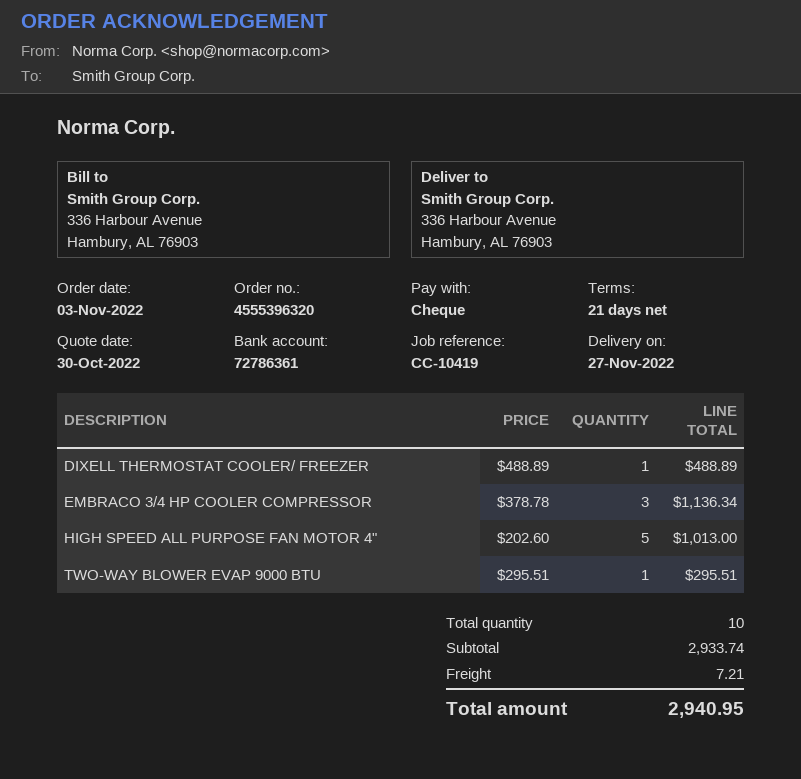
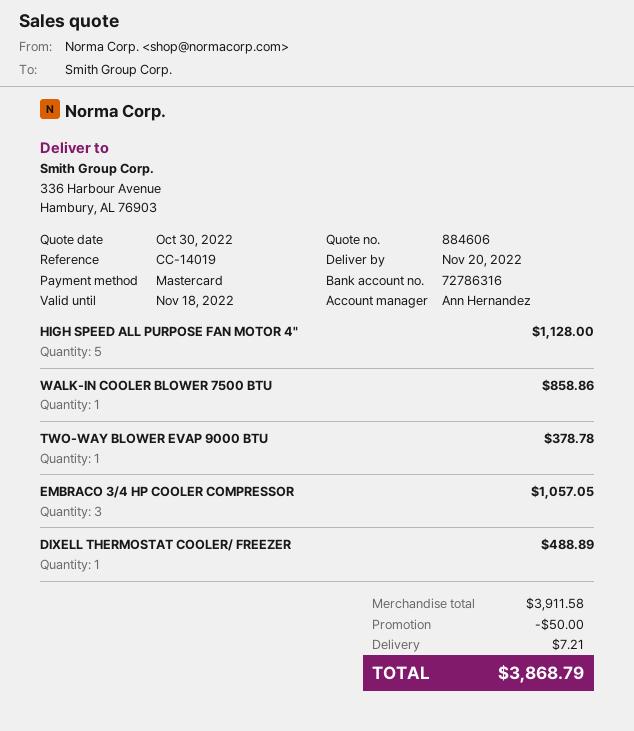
delivery date: 2022-11-27 -> 2022-11-20
reference: CC-10419 -> CC-14019
payment method: cheque -> Mastercard
bank account: 72786361 -> 72786316
EMBRACO 3/4 HP COOLER COMPRESSOR: 3 for 1136.34 -> 3 for 1057.05
HIGH SPEED ALL PURPOSE FAN MOTOR 4": 5 for 1013.00 -> 5 for 1128.00
TWO-WAY BLOWER EVAP 9000 BTU: 1 for 295.51 -> 1 for 378.78
WALK-IN COOLER BLOWER 7500 BTU: none -> 1 for 858.86
subtotal: 2933.74 -> 3911.58
discount: none -> 50.00
total: 2940.95 -> 3868.79

